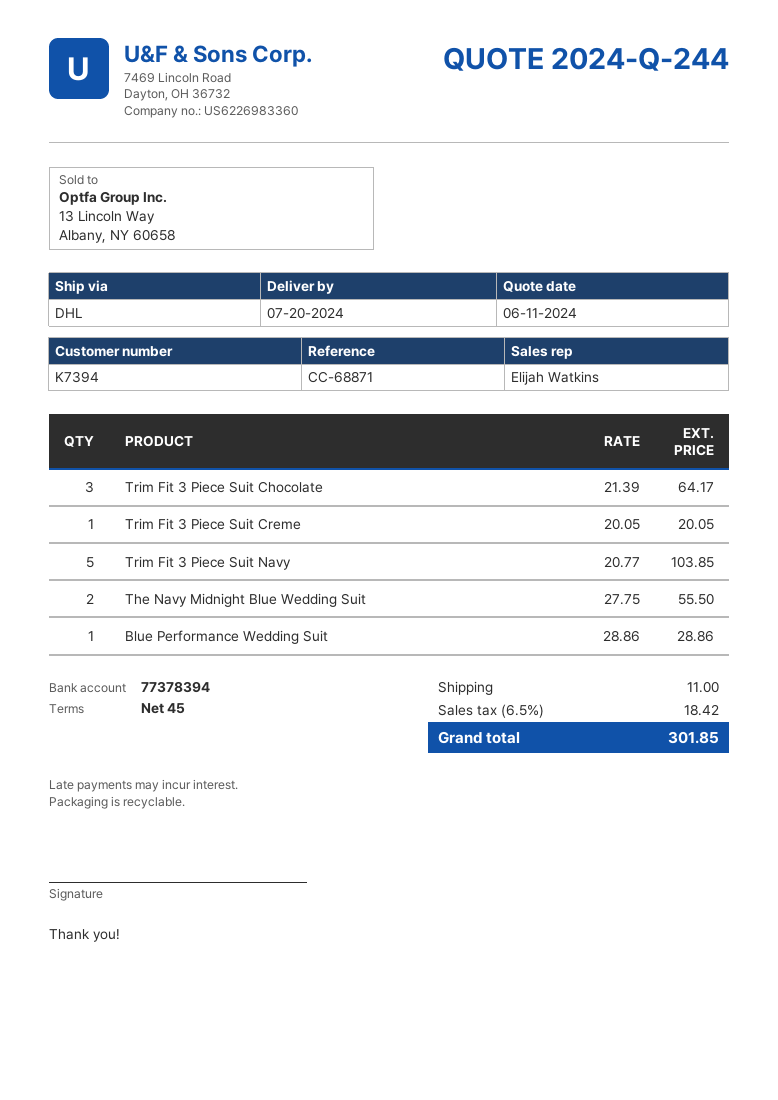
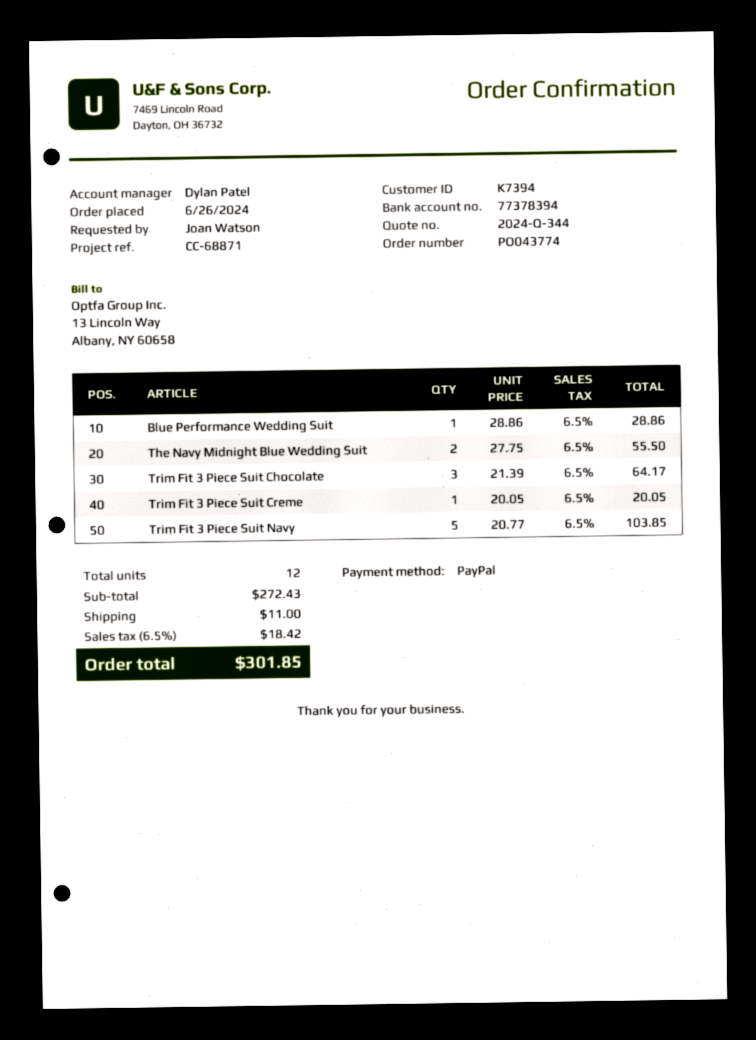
quote number: 2024-Q-244 -> 2024-Q-344
sales rep: Elijah Watkins -> Dylan Patel

